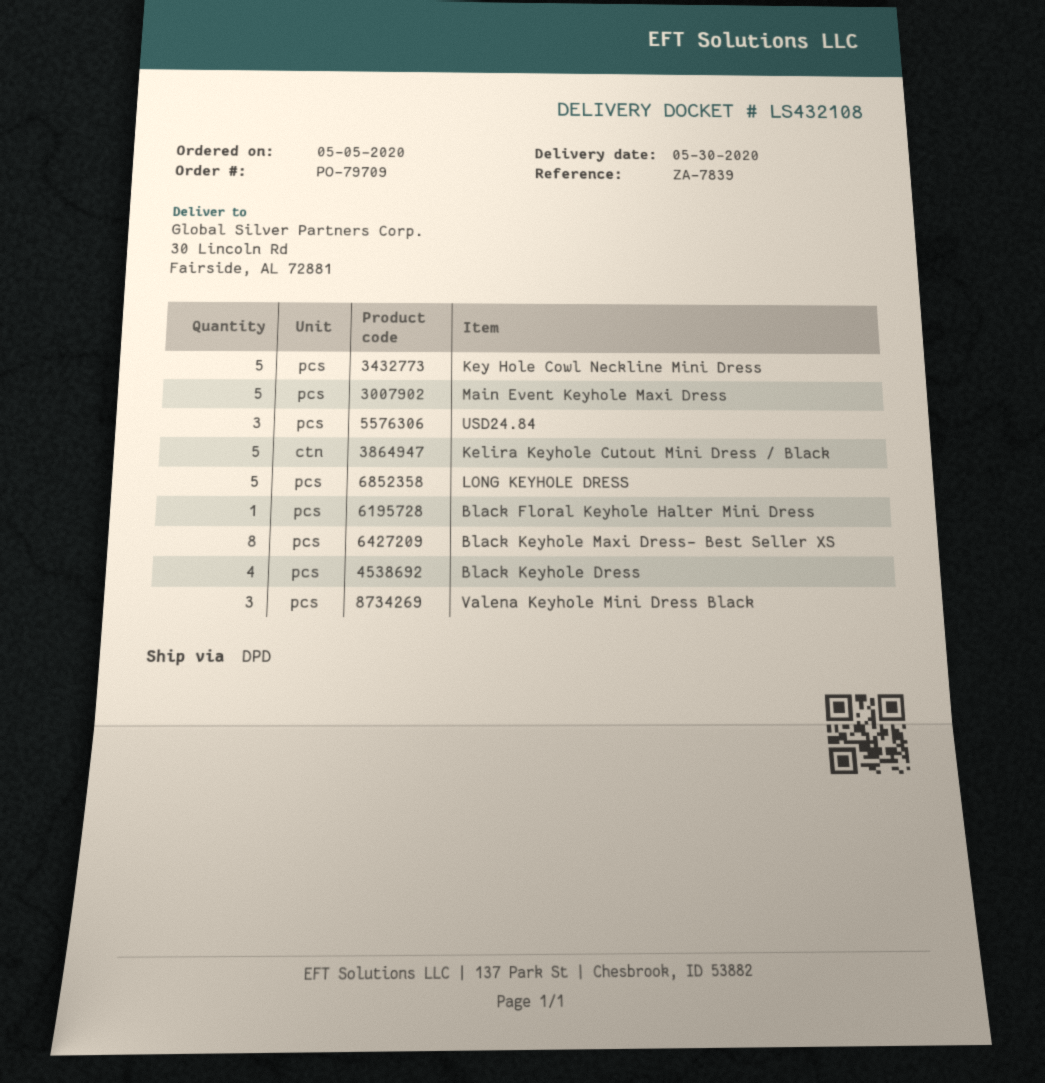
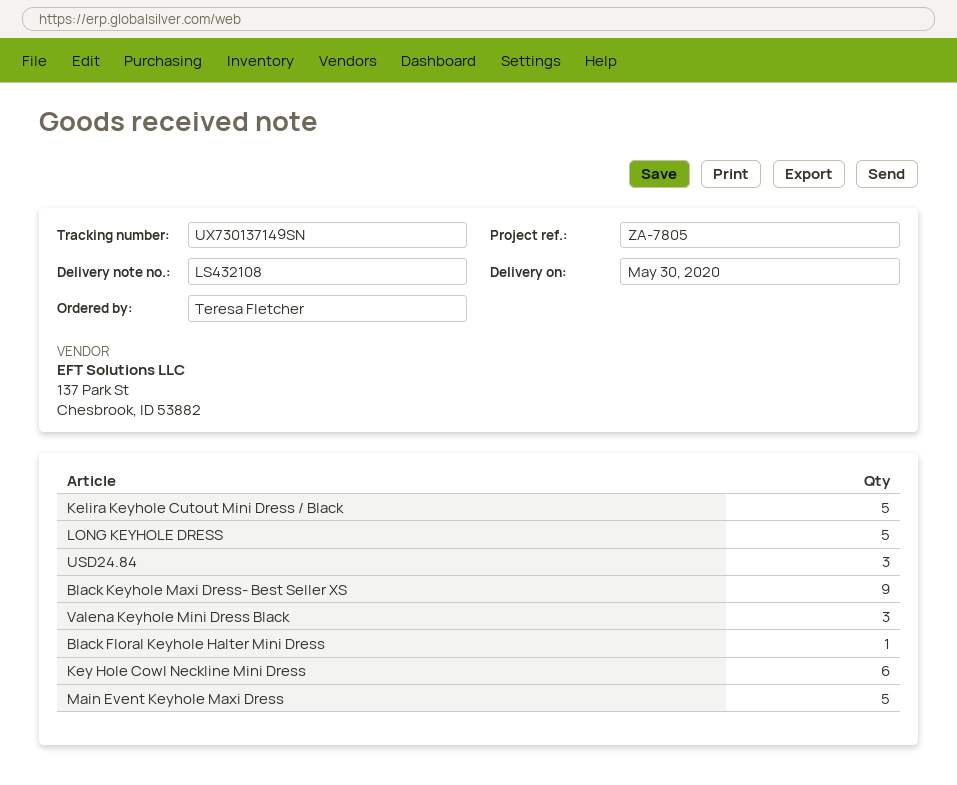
reference: ZA-7839 -> ZA-7805
Key Hole Cowl Neckline Mini Dress: 5 -> 6
Black Keyhole Maxi Dress- Best Seller XS: 8 -> 9
Black Keyhole Dress: 4 -> none

